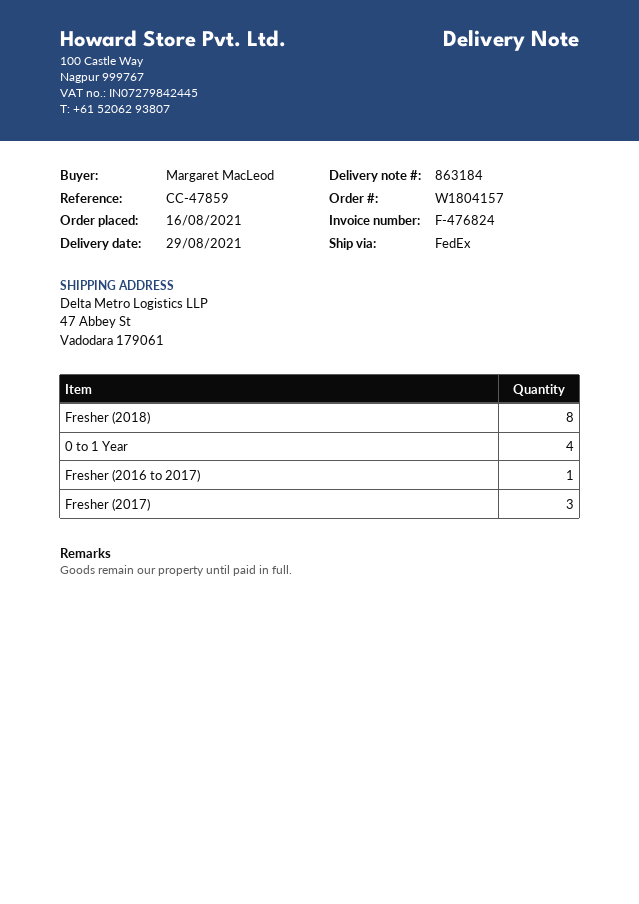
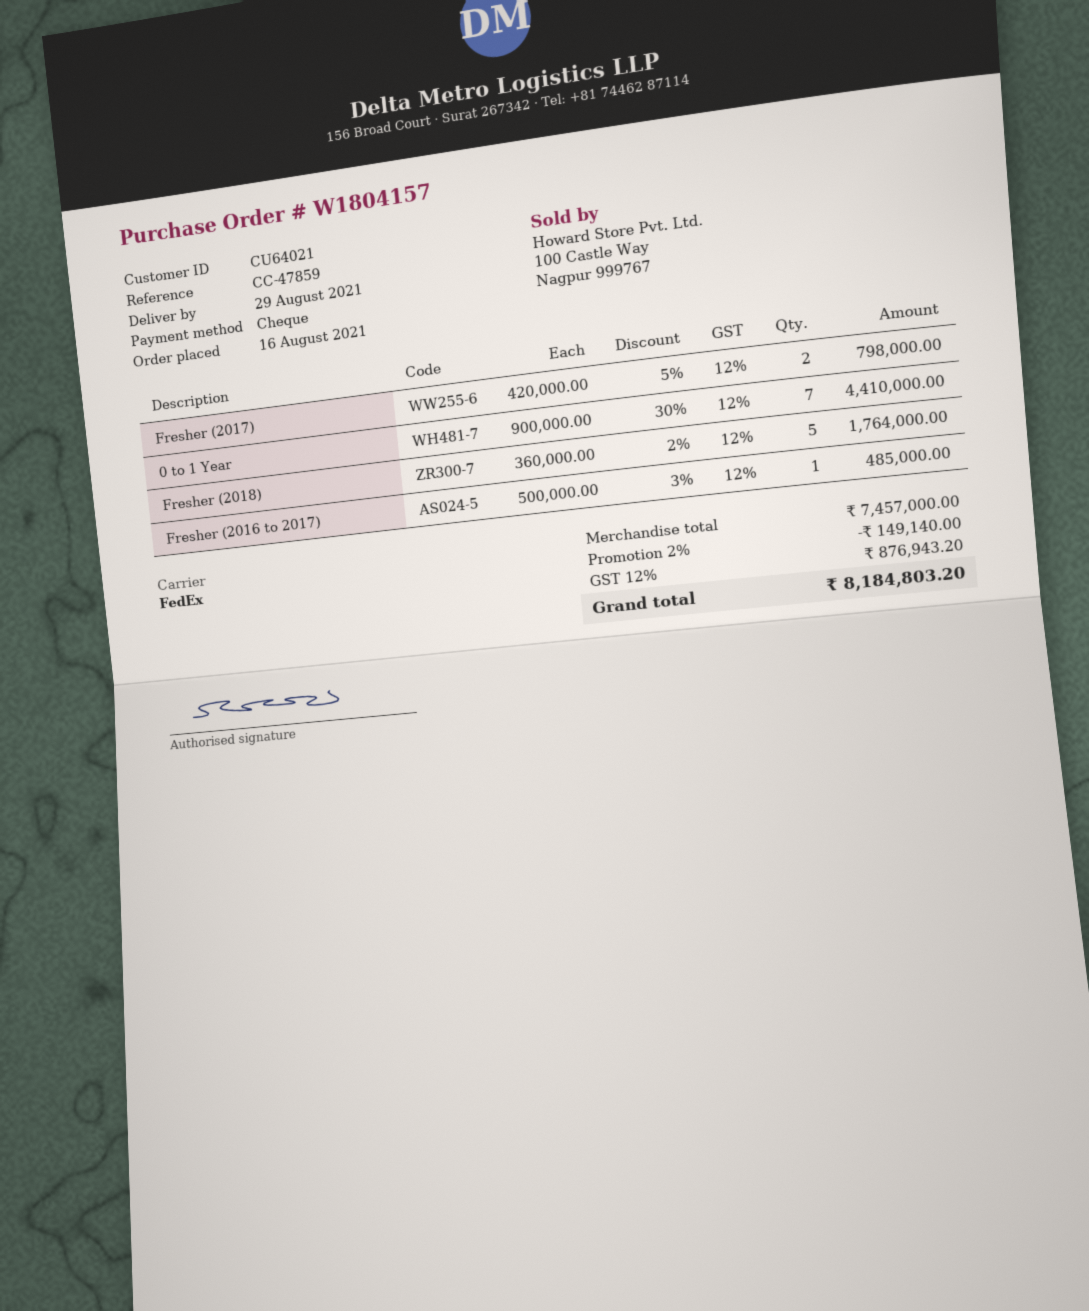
Fresher (2018): 8 -> 5
0 to 1 Year: 4 -> 7
Fresher (2017): 3 -> 2

